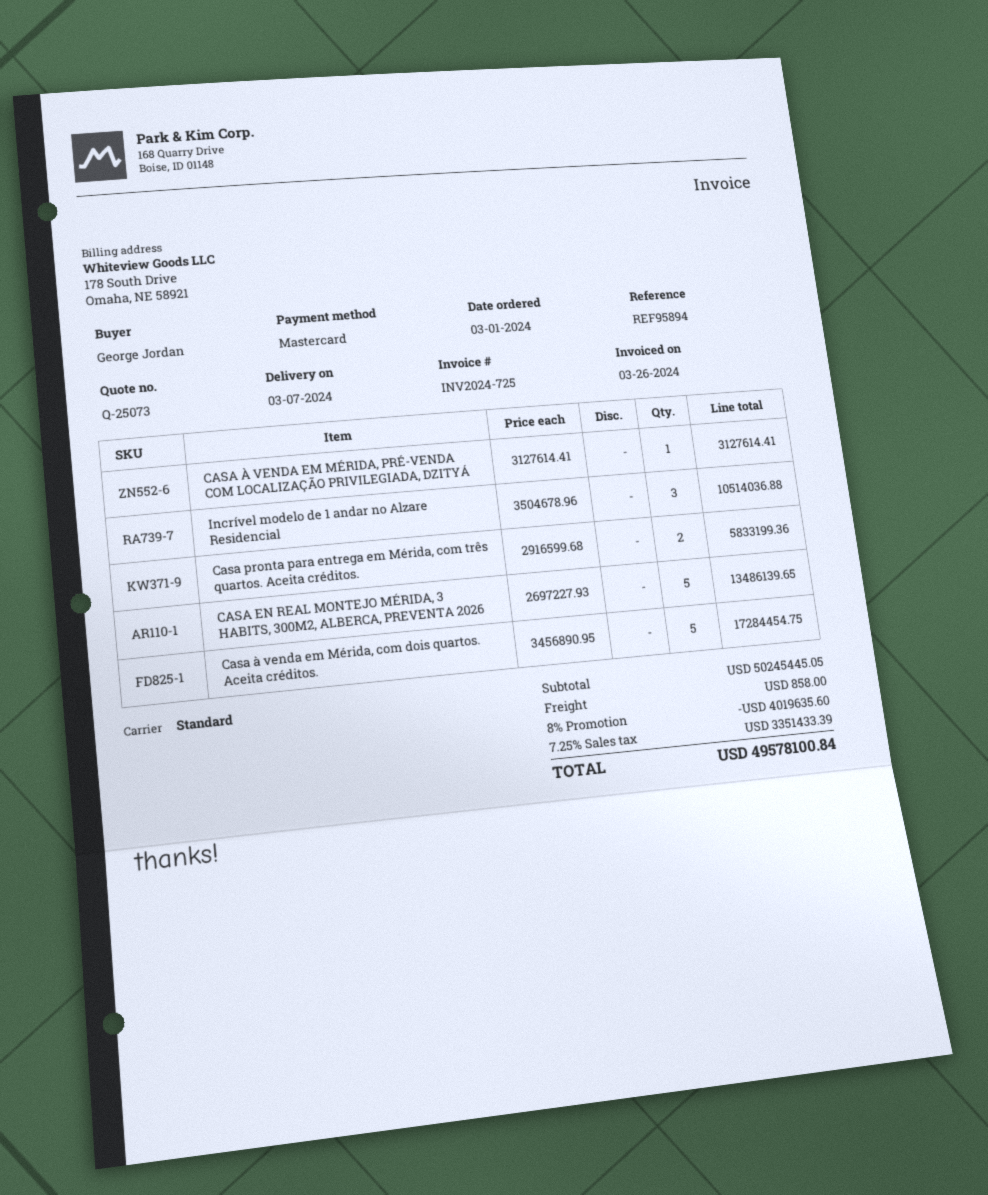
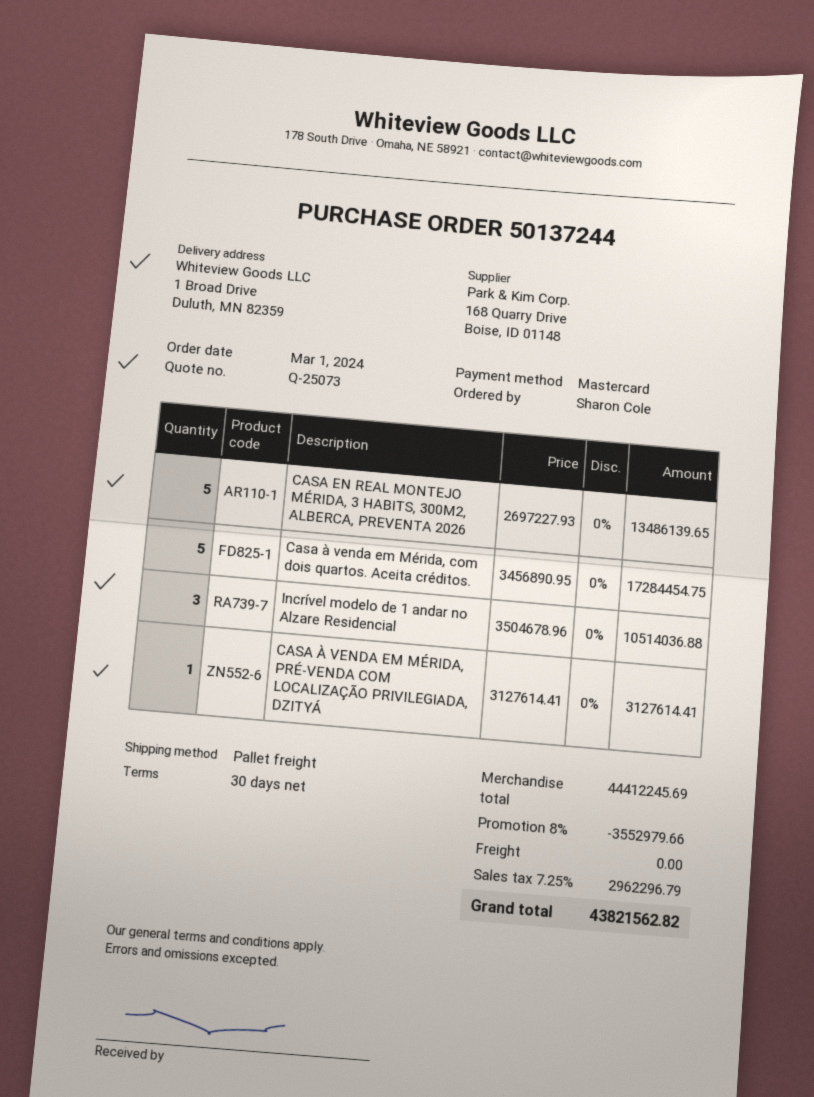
ordered by: George Jordan -> Sharon Cole
shipping method: standard -> pallet freight
Casa pronta para entrega em Mérida, com três quartos. Aceita créditos.: 2 x 2916599.68 = 5833199.36 -> none
subtotal: 50245445.05 -> 44412245.69
discount: 8% = 4019635.60 -> 8% = 3552979.66
shipping: 858.00 -> 0.00
tax: 7.25% = 3351433.39 -> 7.25% = 2962296.79
total: 49578100.84 -> 43821562.82

